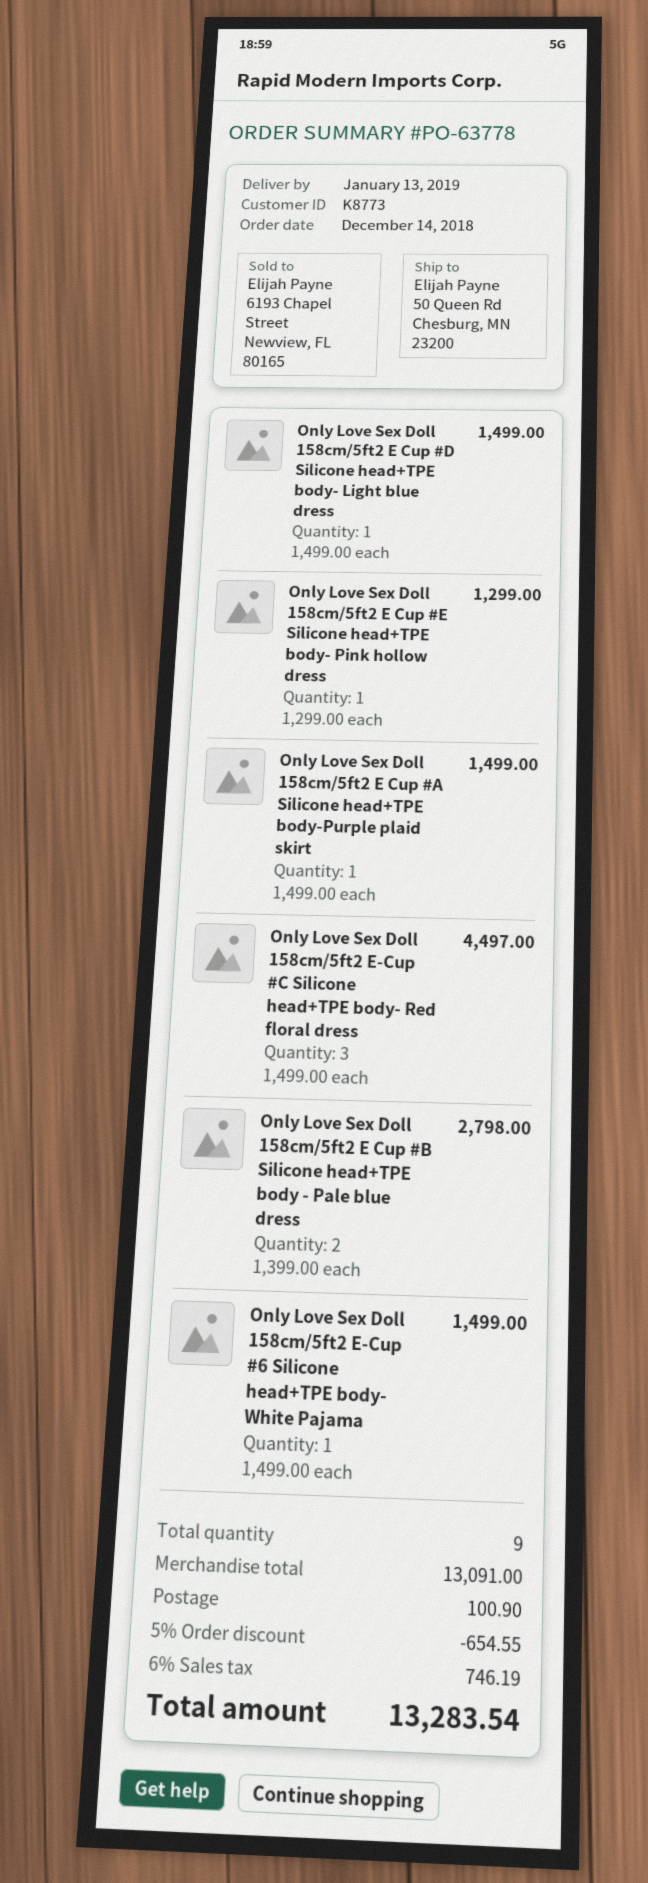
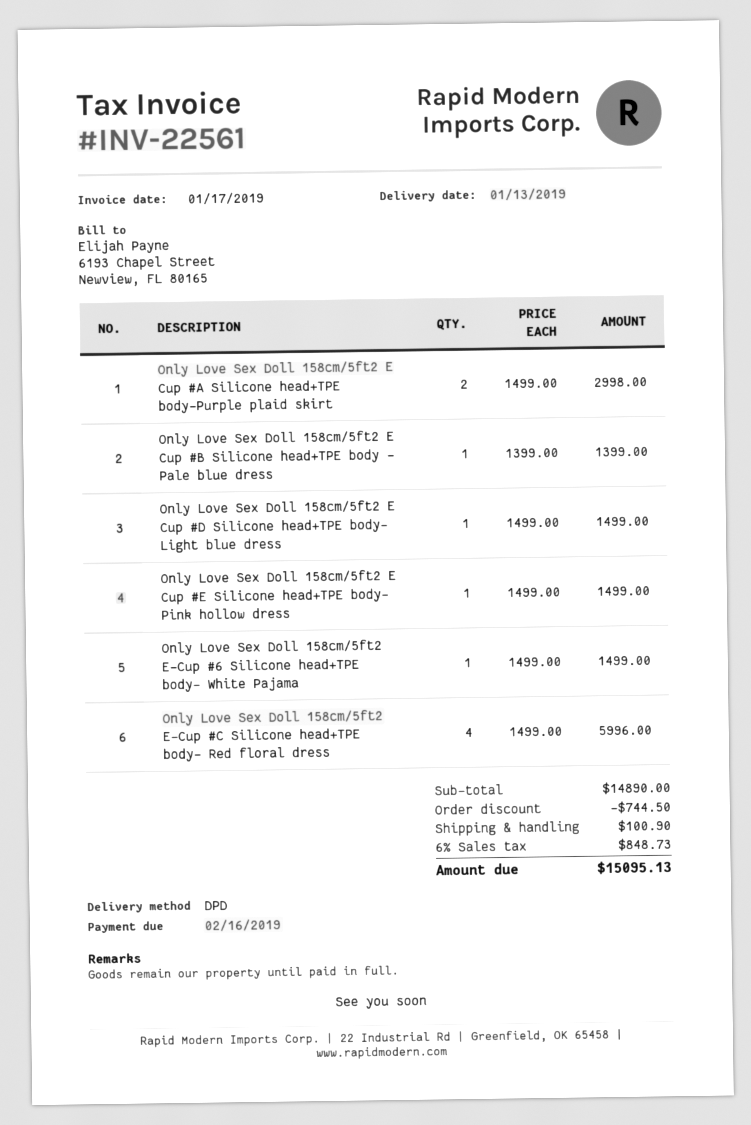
Only Love Sex Doll 158cm/5ft2 E Cup #E Silicone head+TPE body- Pink hollow dress: 1 x 1299.00 = 1299.00 -> 1 x 1499.00 = 1499.00
Only Love Sex Doll 158cm/5ft2 E Cup #A Silicone head+TPE body-Purple plaid skirt: 1 x 1499.00 = 1499.00 -> 2 x 1499.00 = 2998.00
Only Love Sex Doll 158cm/5ft2 E-Cup #C Silicone head+TPE body- Red floral dress: 3 x 1499.00 = 4497.00 -> 4 x 1499.00 = 5996.00
Only Love Sex Doll 158cm/5ft2 E Cup #B Silicone head+TPE body - Pale blue dress: 2 x 1399.00 = 2798.00 -> 1 x 1399.00 = 1399.00
subtotal: 13091.00 -> 14890.00
discount: 654.55 -> 744.50
tax: 6% = 746.19 -> 6% = 848.73
total: 13283.54 -> 15095.13

